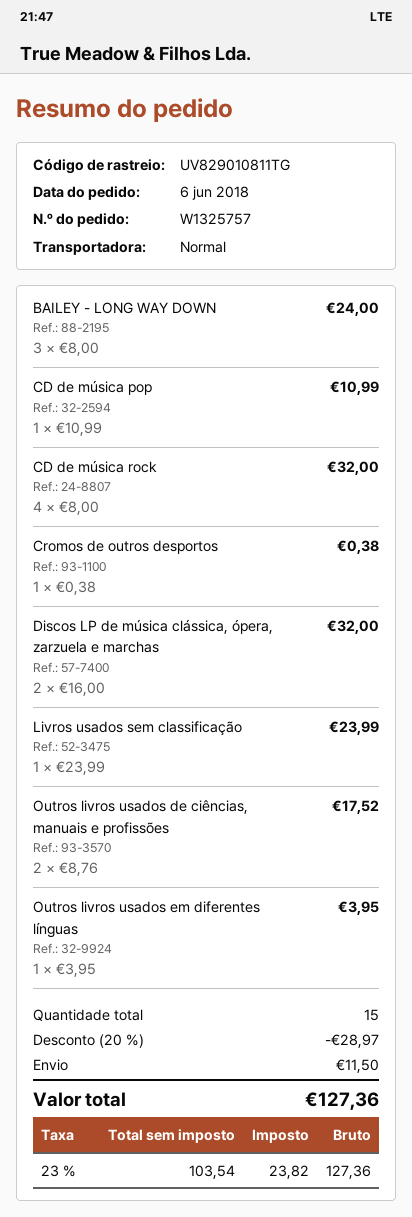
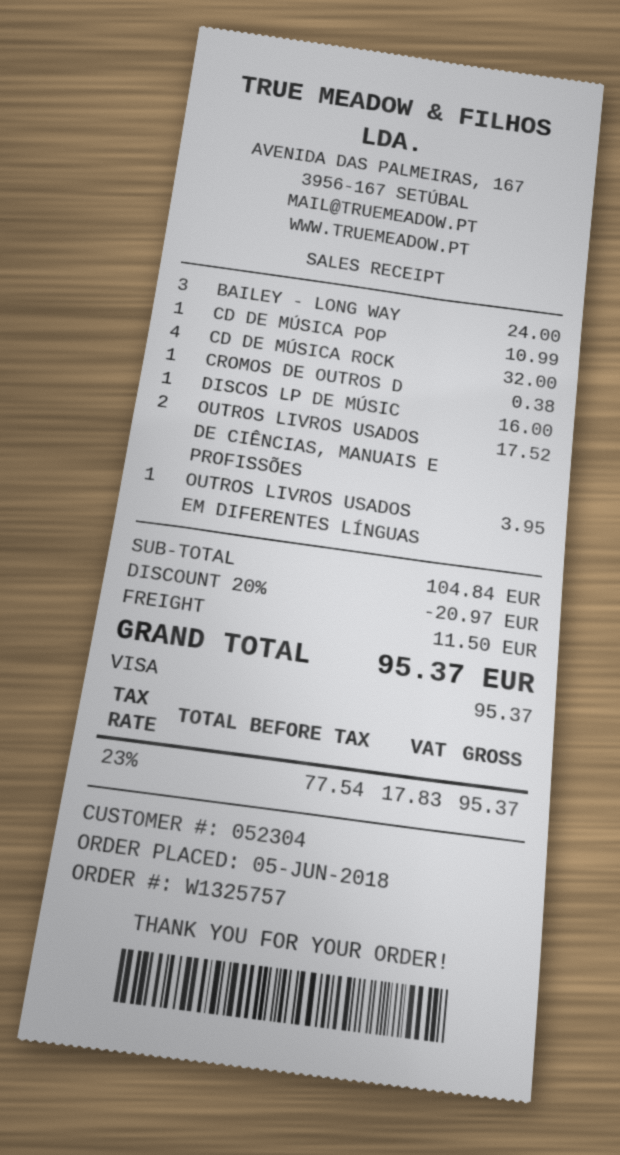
order date: 2018-06-06 -> 2018-06-05
Discos LP de música clássica, ópera, zarzuela e marchas: 2 for 32.00 -> 1 for 16.00
Livros usados sem classificação: 1 for 23.99 -> none
discount: 20% = 28.97 -> 20% = 20.97
net: 103.54 -> 77.54
tax: 23% = 23.82 -> 23% = 17.83
total: 127.36 -> 95.37

